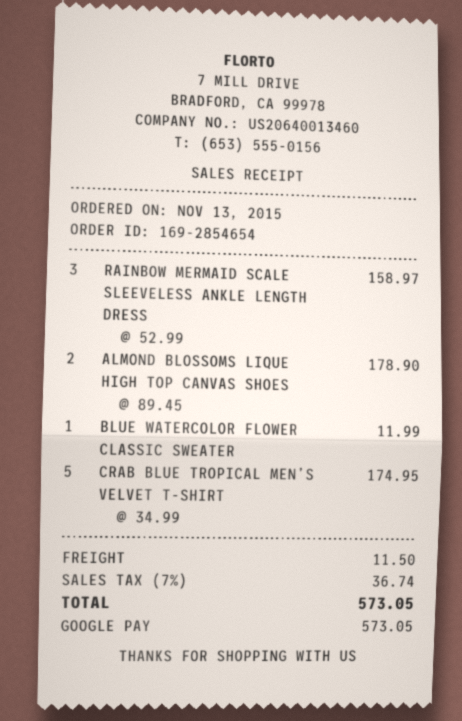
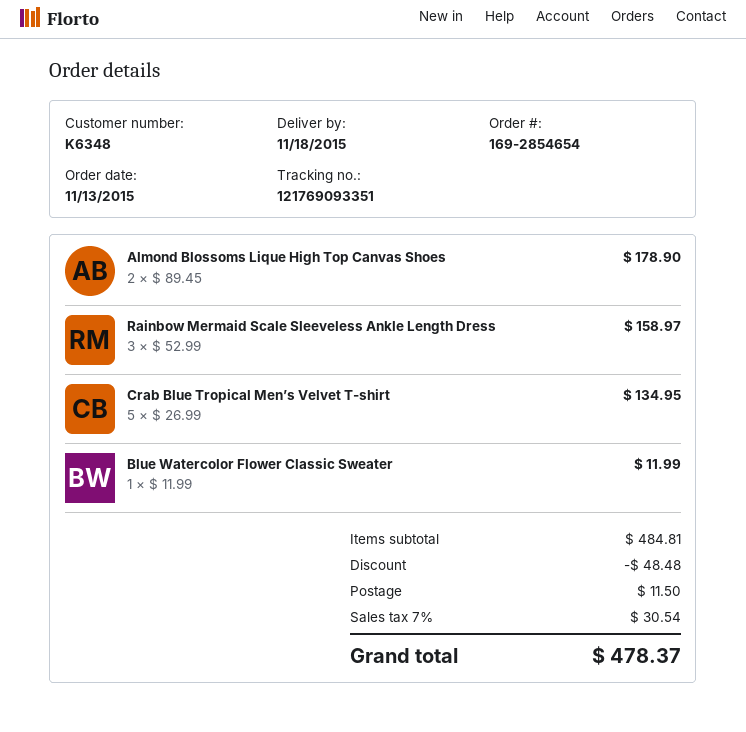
CRAB BLUE TROPICAL MEN’S VELVET T-SHIRT: 5 x 34.99 = 174.95 -> 5 x 26.99 = 134.95
discount: none -> 48.48
tax: 7% = 36.74 -> 7% = 30.54
total: 573.05 -> 478.37

